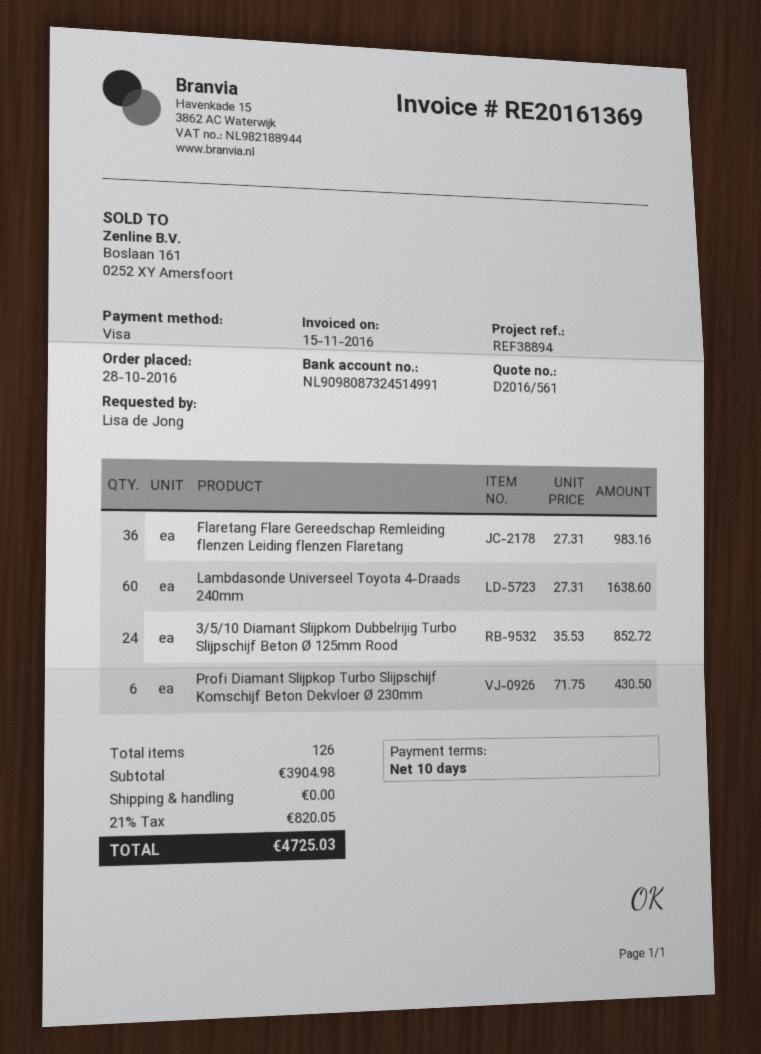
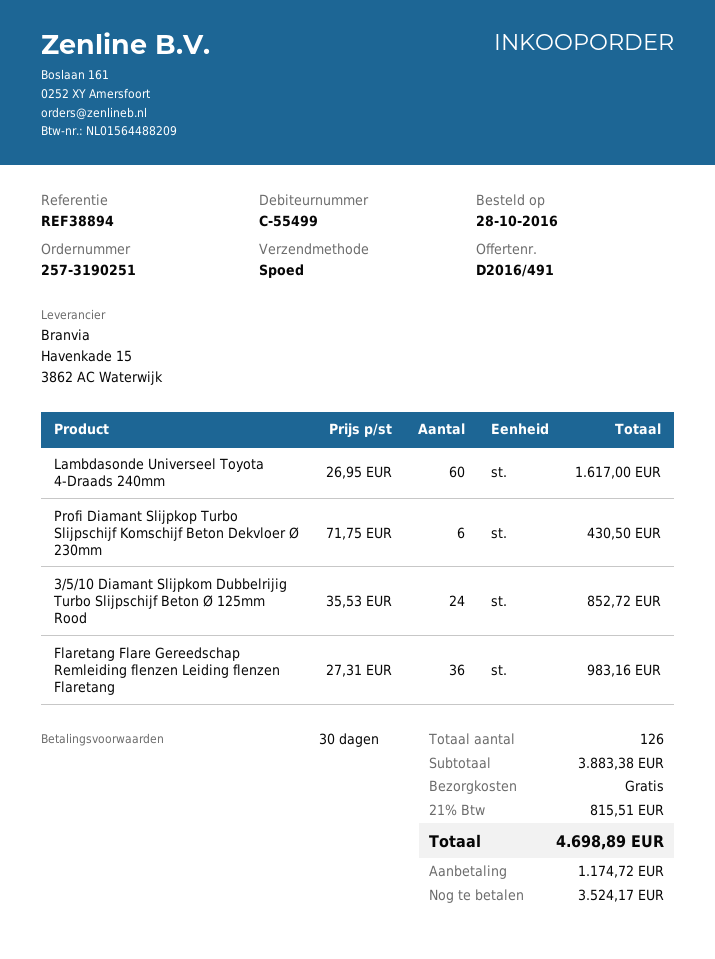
quote number: D2016/561 -> D2016/491
payment terms: 10 days -> 30 days
Lambdasonde Universeel Toyota 4-Draads 240mm: 60 x 27.31 = 1638.60 -> 60 x 26.95 = 1617.00
subtotal: 3904.98 -> 3883.38
tax: 21% = 820.05 -> 21% = 815.51
total: 4725.03 -> 4698.89

